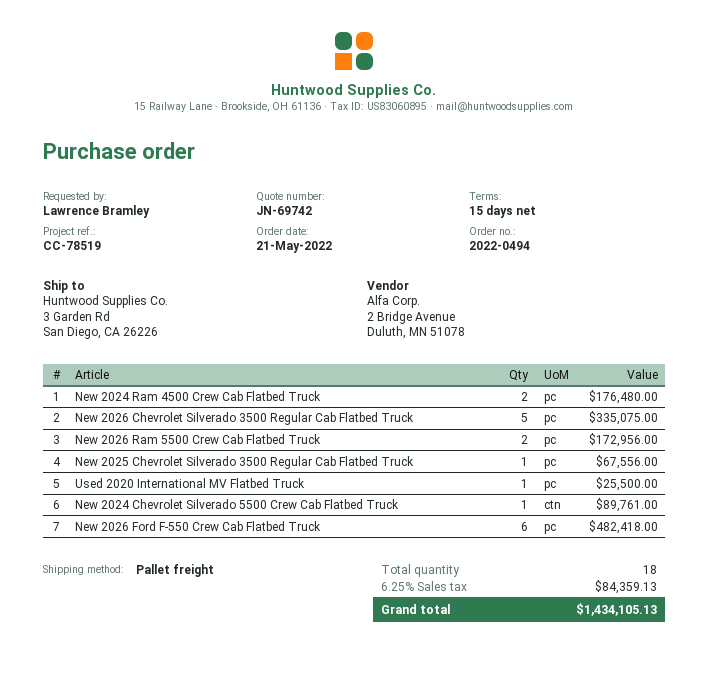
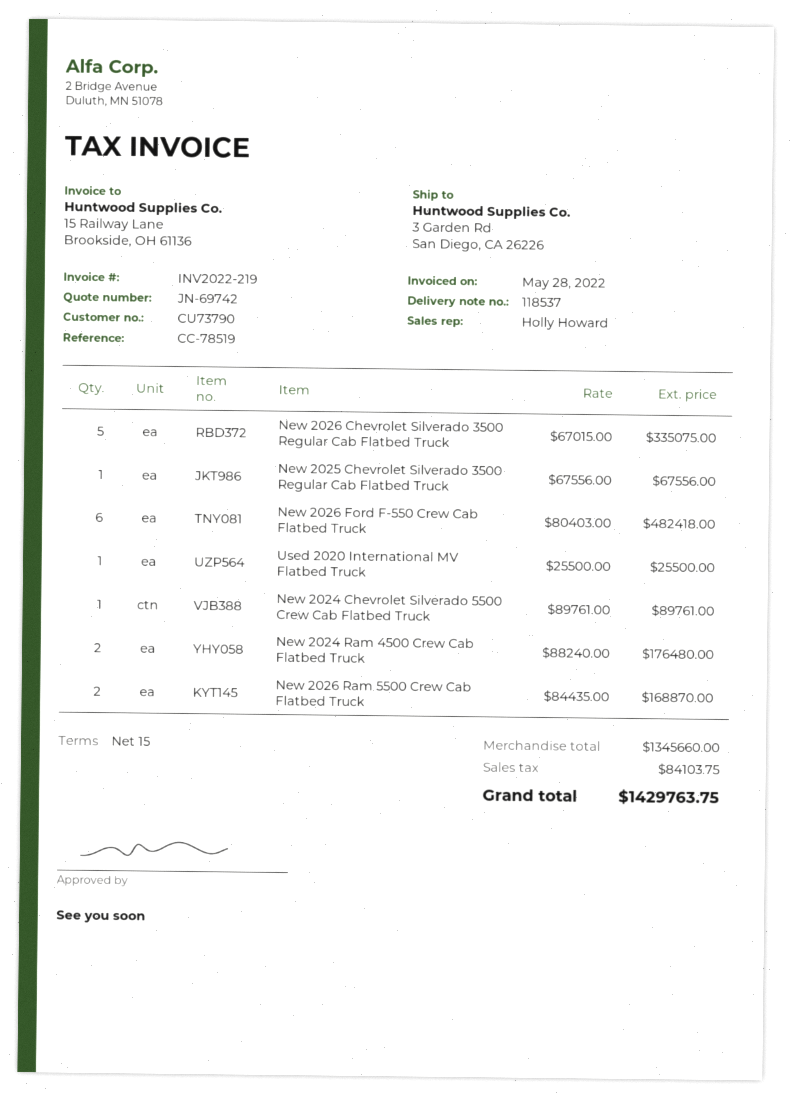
New 2026 Ram 5500 Crew Cab Flatbed Truck: 2 for 172956.00 -> 2 for 168870.00
tax: 84359.13 -> 84103.75
total: 1434105.13 -> 1429763.75

